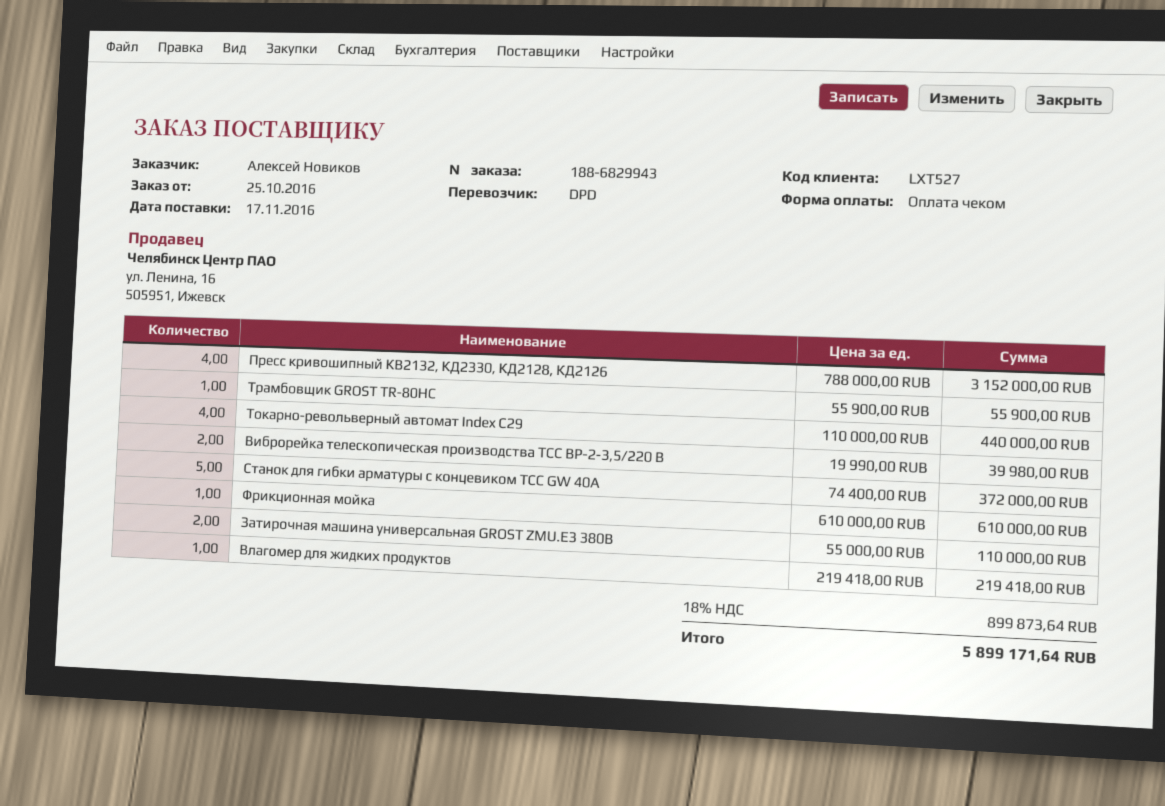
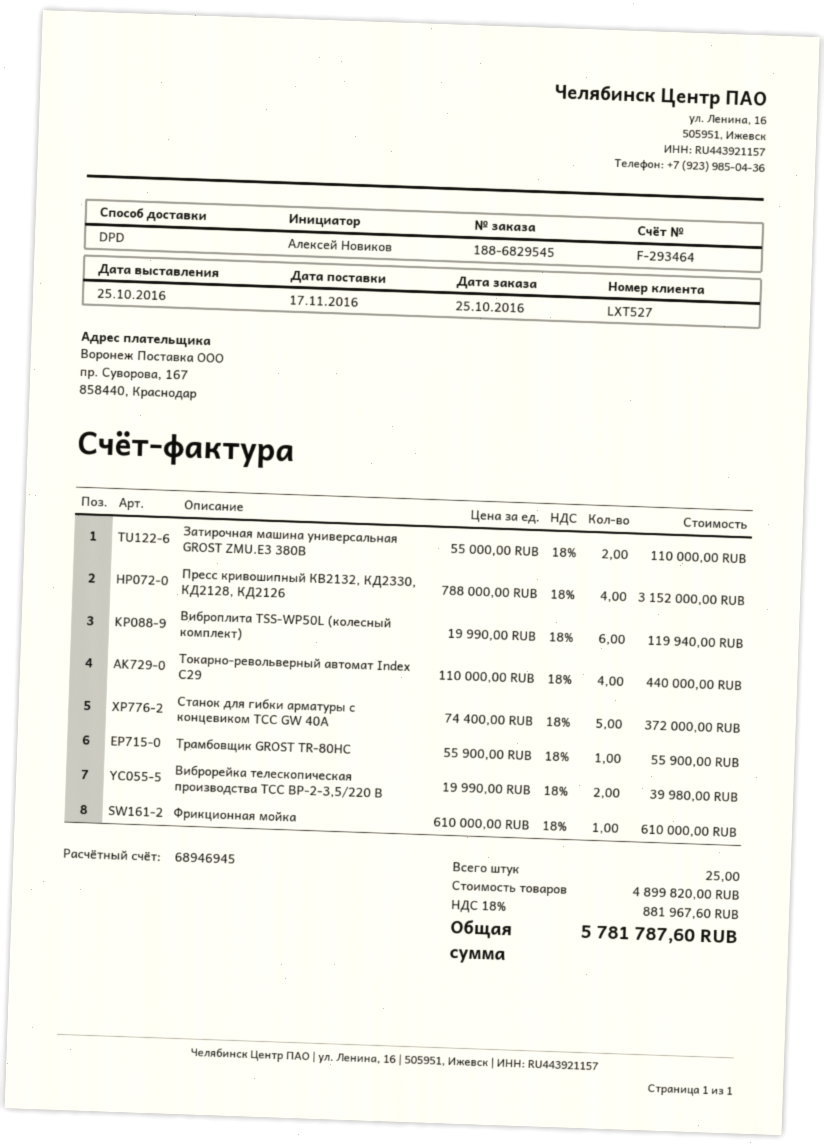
order number: 188-6829943 -> 188-6829545
Влагомер для жидких продуктов: 1 x 219418.00 = 219418.00 -> none
Виброплита TSS-WP50L (колесный комплект): none -> 6 x 19990.00 = 119940.00
tax: 18% = 899873.64 -> 18% = 881967.60
total: 5899171.64 -> 5781787.60

